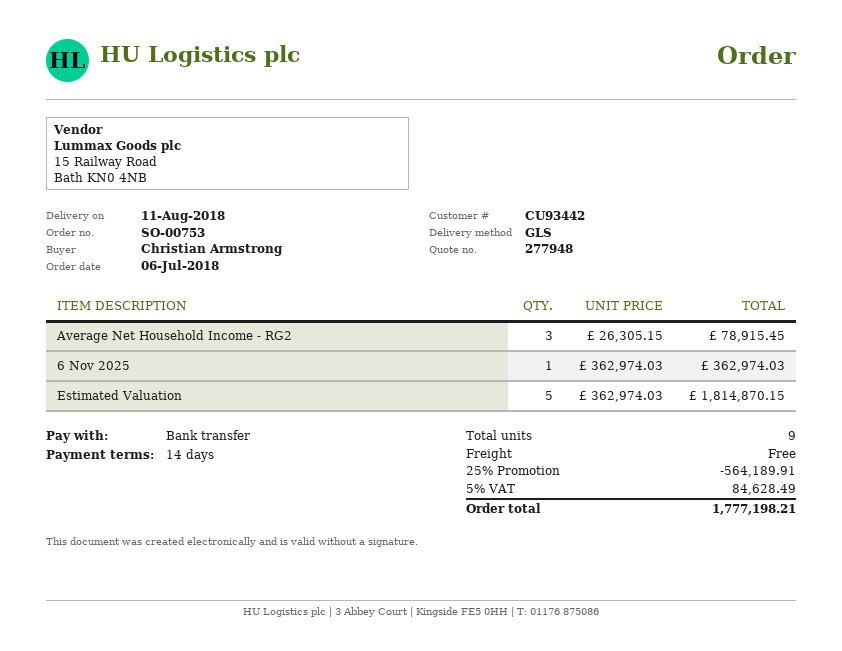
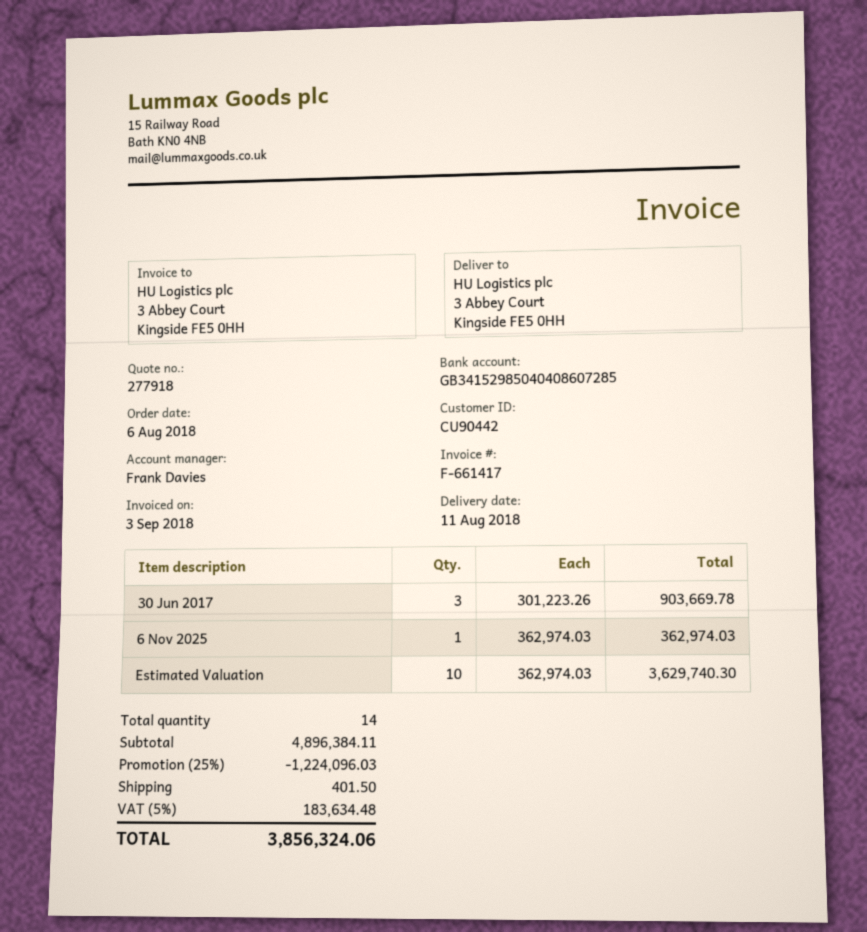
quote number: 277948 -> 277918
order date: 2018-07-06 -> 2018-08-06
customer number: CU93442 -> CU90442
Average Net Household Income - RG2: 3 x 26305.15 = 78915.45 -> none
Estimated Valuation: 5 x 362974.03 = 1814870.15 -> 10 x 362974.03 = 3629740.30
30 Jun 2017: none -> 3 x 301223.26 = 903669.78
total quantity: 9 -> 14
discount: 25% = 564189.91 -> 25% = 1224096.03
shipping: 0.00 -> 401.50
tax: 5% = 84628.49 -> 5% = 183634.48
total: 1777198.21 -> 3856324.06

